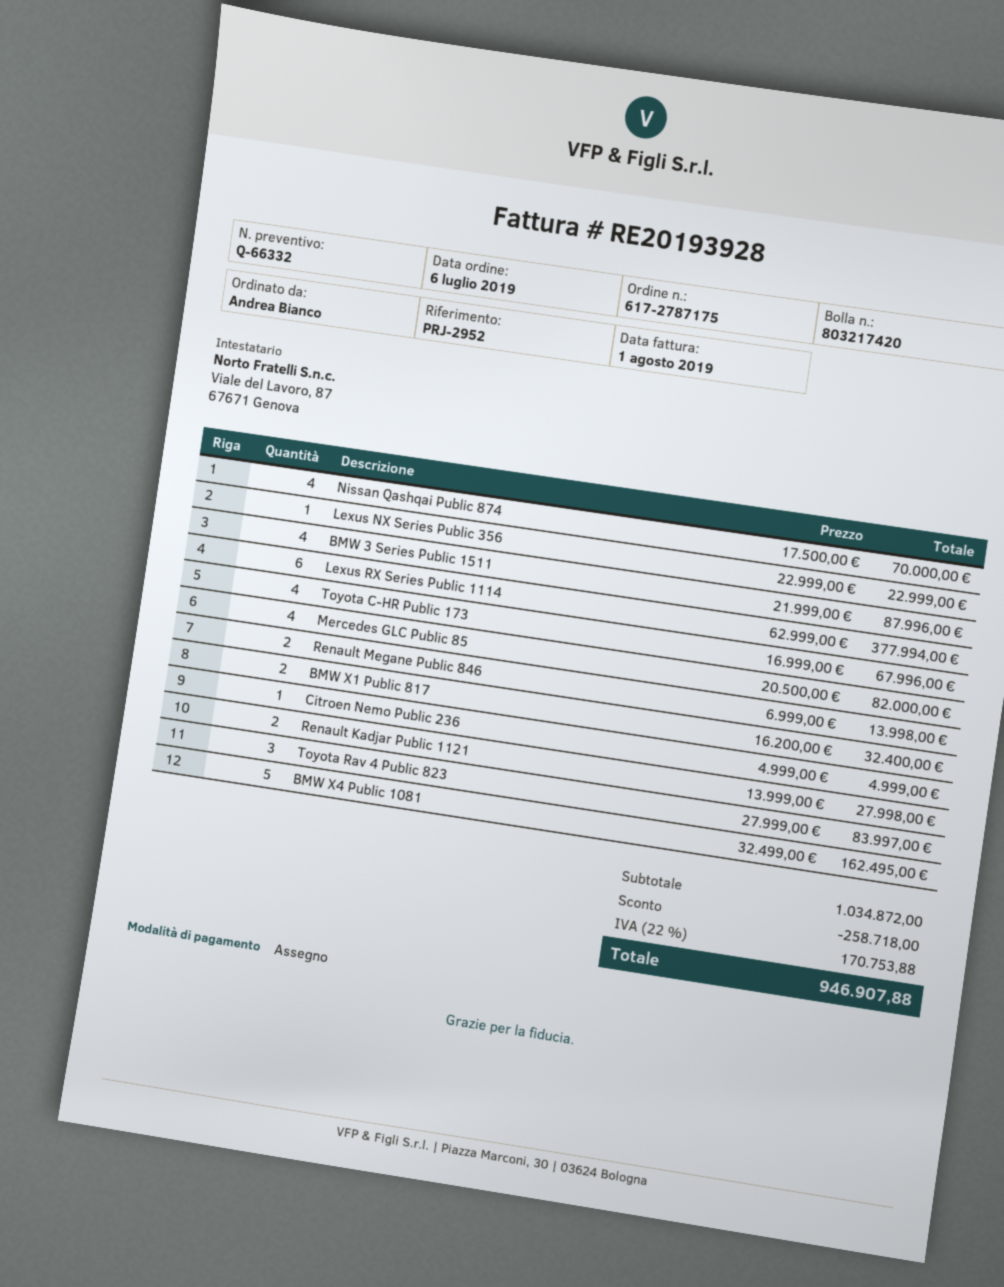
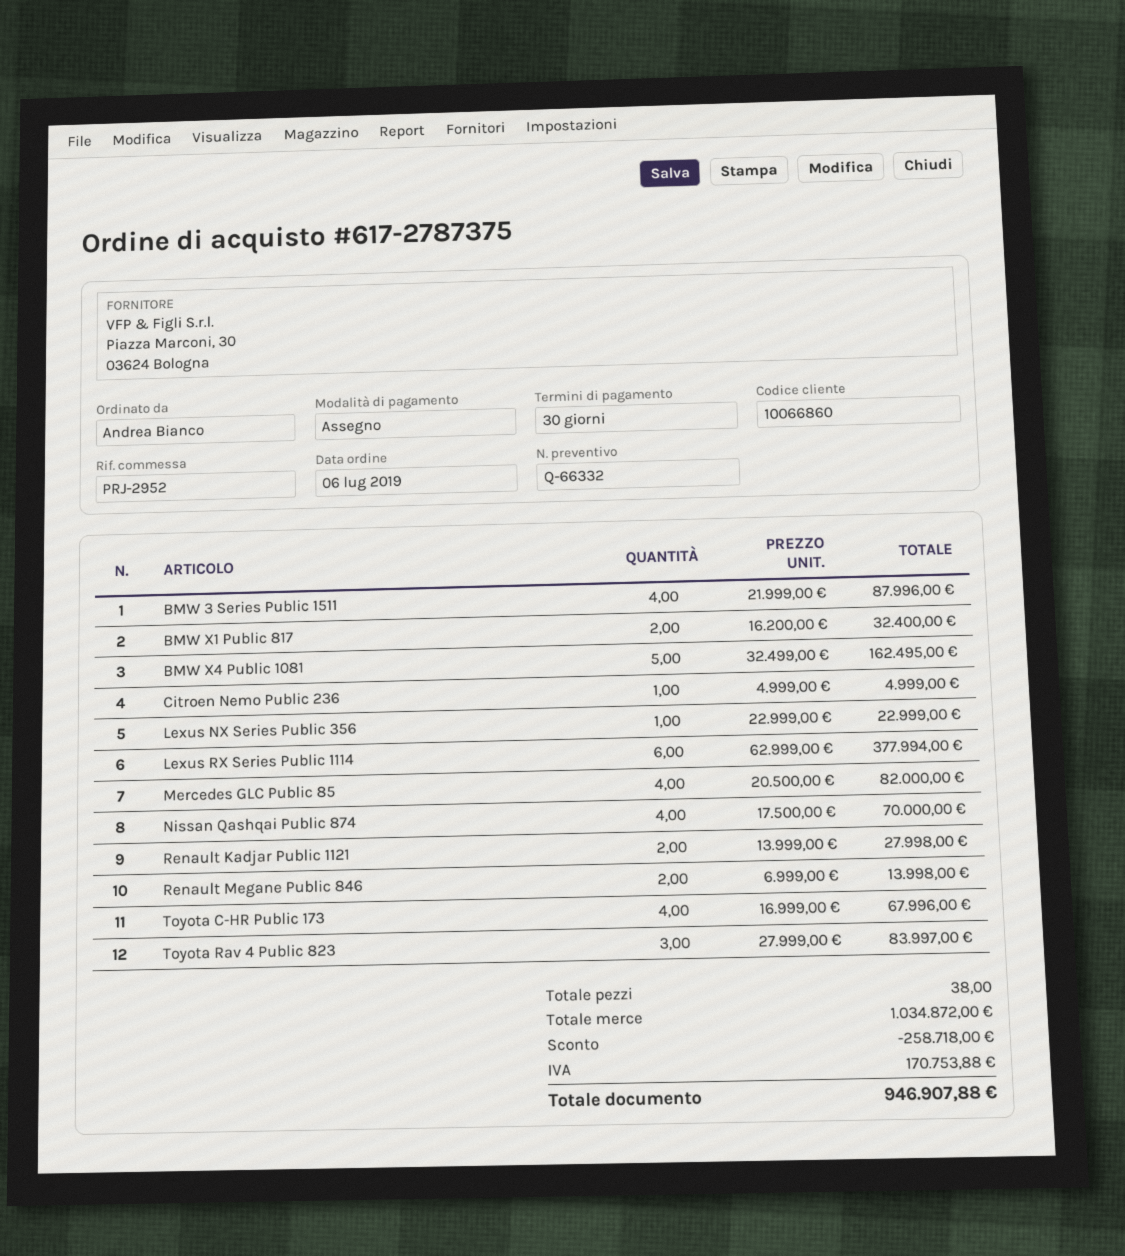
order number: 617-2787175 -> 617-2787375

